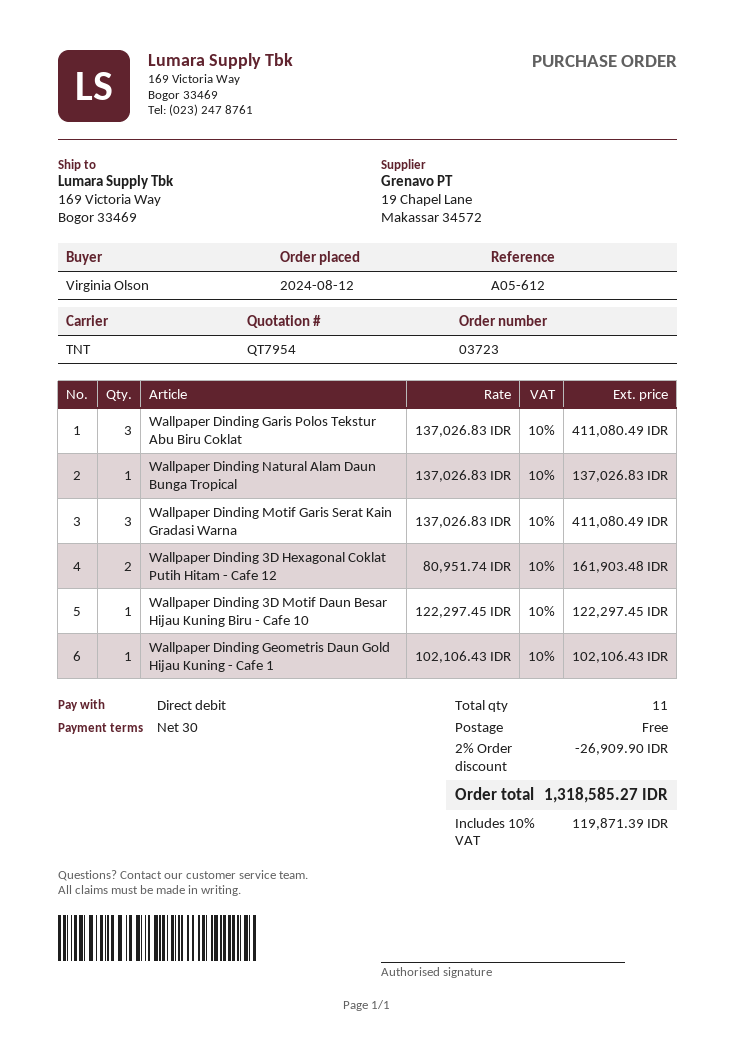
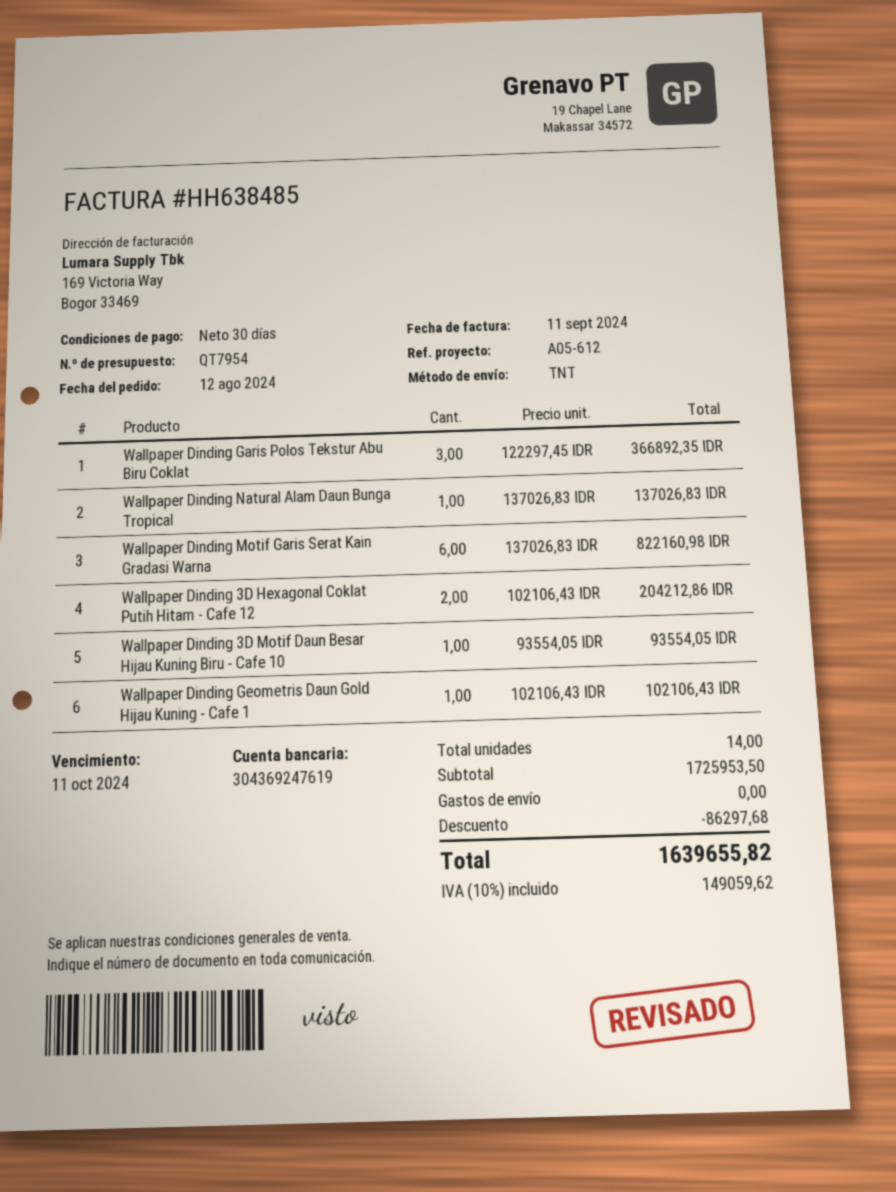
Wallpaper Dinding Garis Polos Tekstur Abu Biru Coklat: 3 x 137026.83 = 411080.49 -> 3 x 122297.45 = 366892.35
Wallpaper Dinding Motif Garis Serat Kain Gradasi Warna: 3 x 137026.83 = 411080.49 -> 6 x 137026.83 = 822160.98
Wallpaper Dinding 3D Hexagonal Coklat Putih Hitam - Cafe 12: 2 x 80951.74 = 161903.48 -> 2 x 102106.43 = 204212.86
Wallpaper Dinding 3D Motif Daun Besar Hijau Kuning Biru - Cafe 10: 1 x 122297.45 = 122297.45 -> 1 x 93554.05 = 93554.05
total quantity: 11 -> 14
discount: 26909.90 -> 86297.68
tax: 10% = 119871.39 -> 10% = 149059.62
total: 1318585.27 -> 1639655.82

